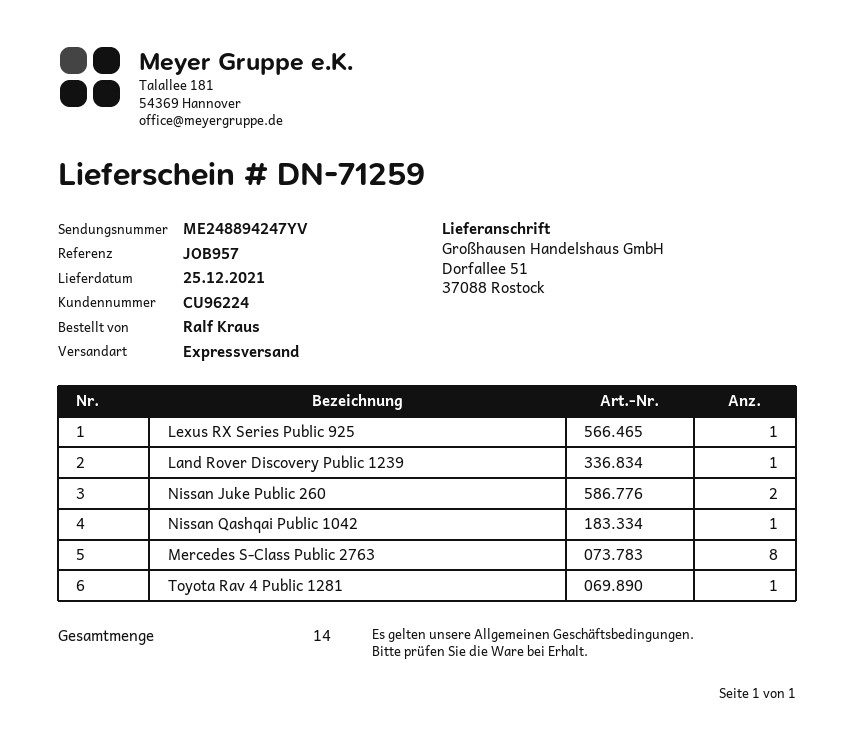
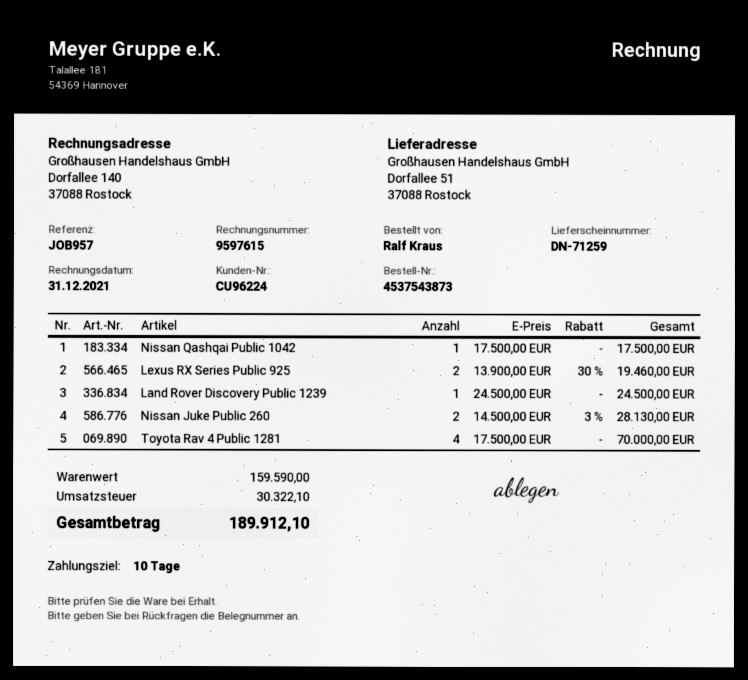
Lexus RX Series Public 925: 1 -> 2
Mercedes S-Class Public 2763: 8 -> none
Toyota Rav 4 Public 1281: 1 -> 4

